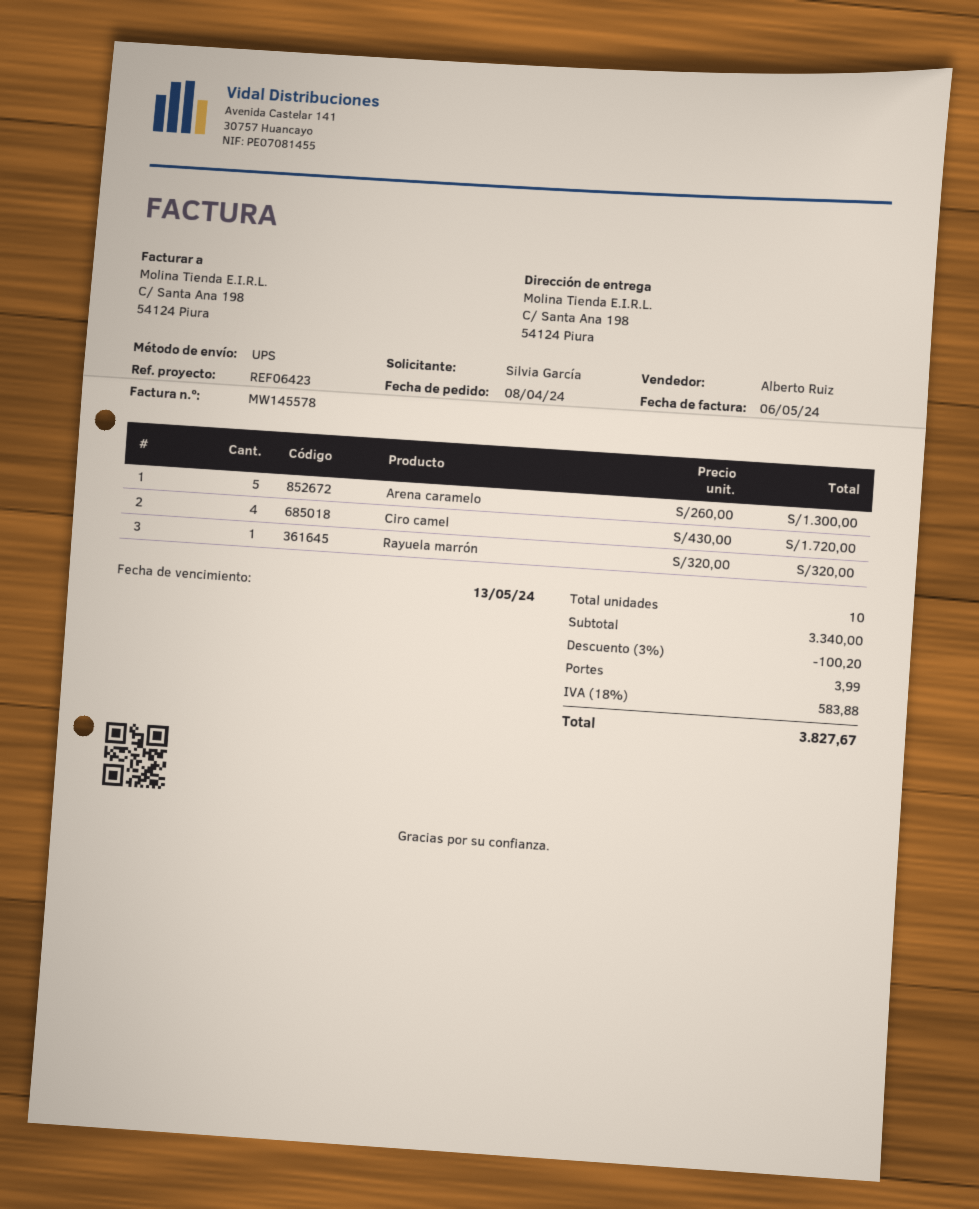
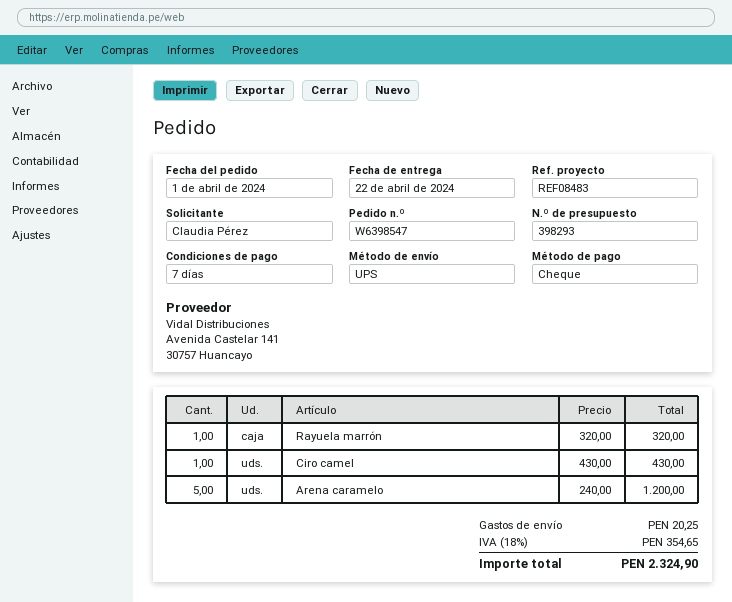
order date: 2024-04-08 -> 2024-04-01
reference: REF06423 -> REF08483
ordered by: Silvia García -> Claudia Pérez
Arena caramelo: 5 x 260.00 = 1300.00 -> 5 x 240.00 = 1200.00
Ciro camel: 4 x 430.00 = 1720.00 -> 1 x 430.00 = 430.00
discount: 3% = 100.20 -> none
shipping: 3.99 -> 20.25
tax: 18% = 583.88 -> 18% = 354.65
total: 3827.67 -> 2324.90

